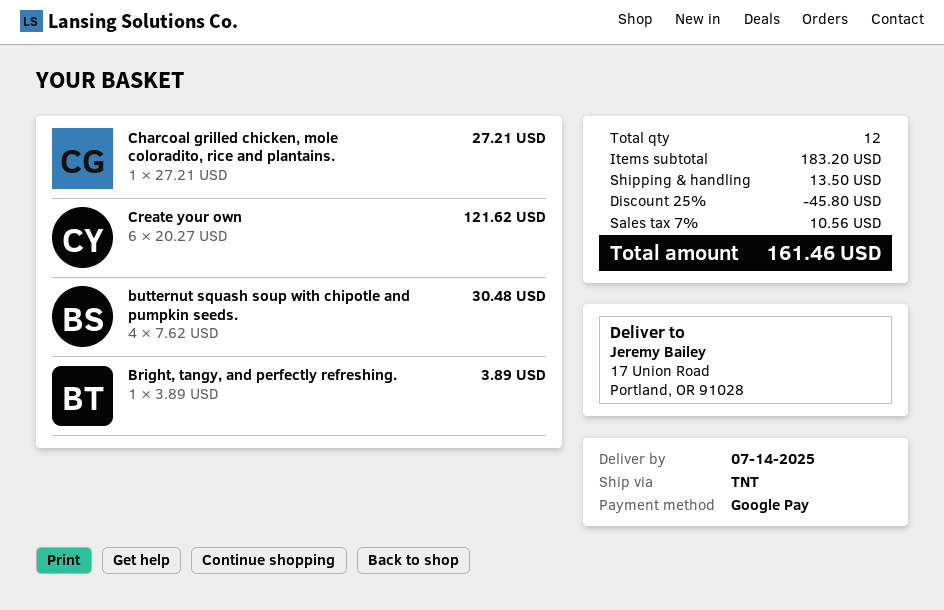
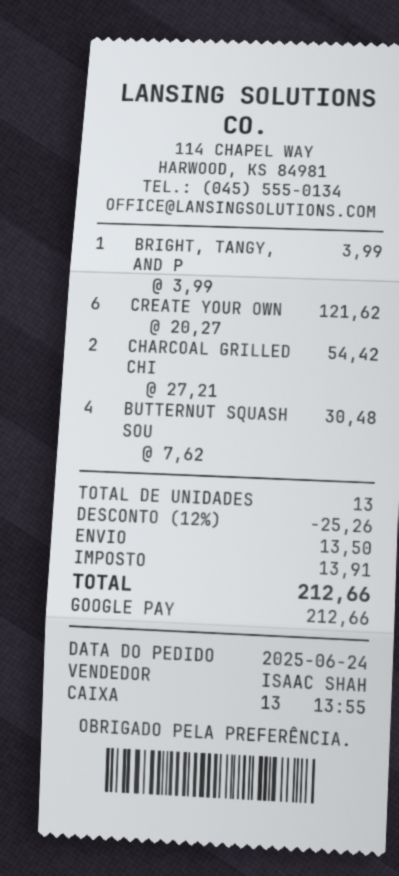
Charcoal grilled chicken, mole coloradito, rice and plantains.: 1 x 27.21 = 27.21 -> 2 x 27.21 = 54.42
Bright, tangy, and perfectly refreshing.: 1 x 3.89 = 3.89 -> 1 x 3.99 = 3.99
total quantity: 12 -> 13
discount: 25% = 45.80 -> 12% = 25.26
tax: 10.56 -> 13.91
total: 161.46 -> 212.66

